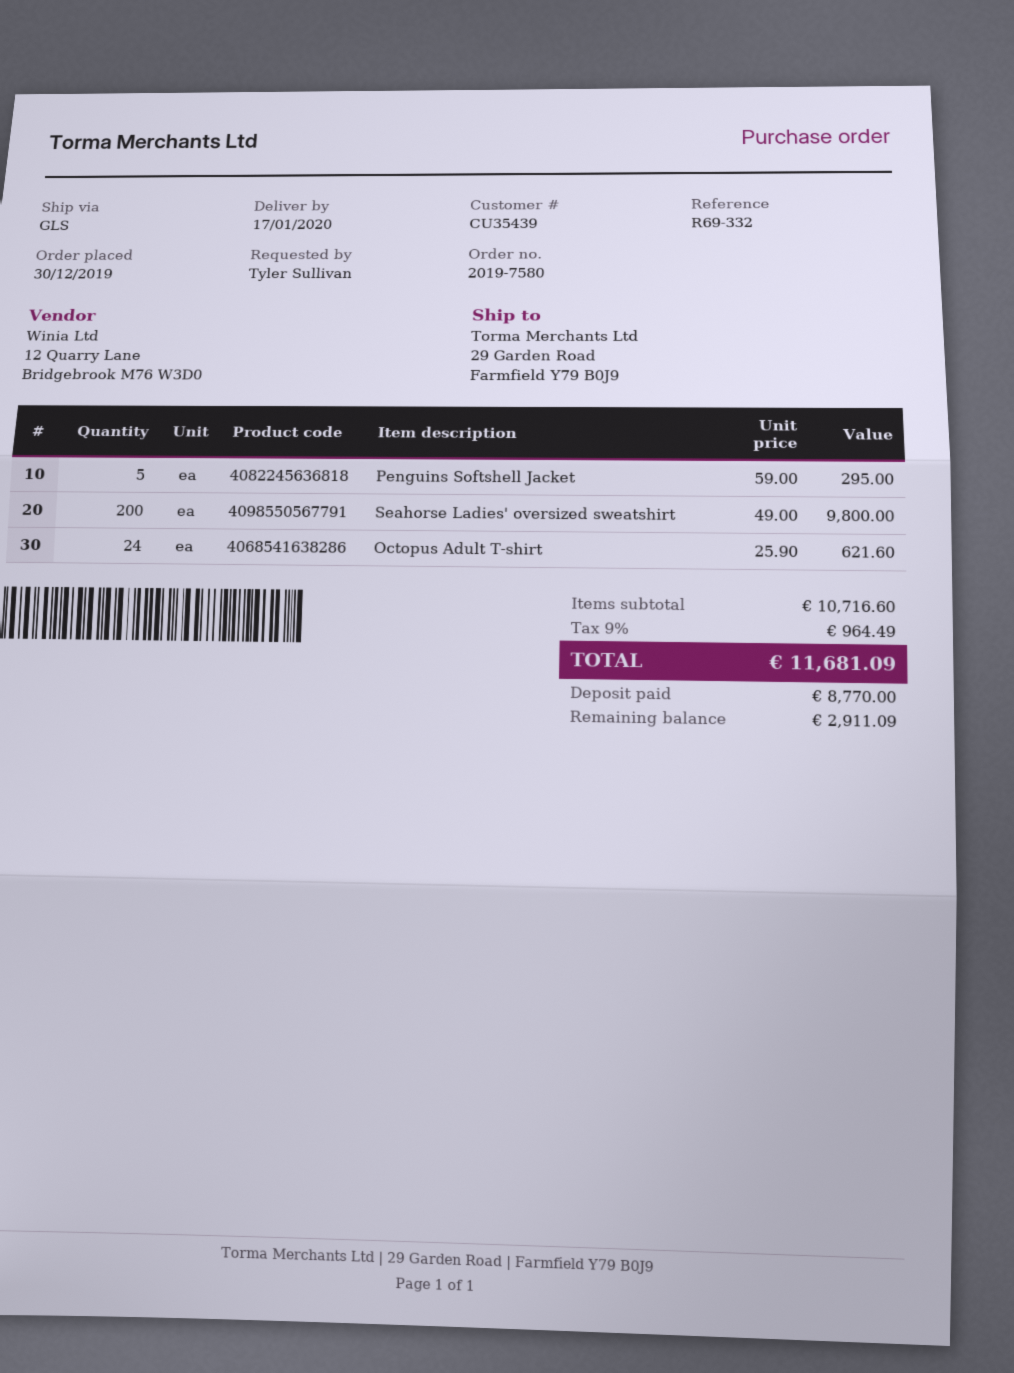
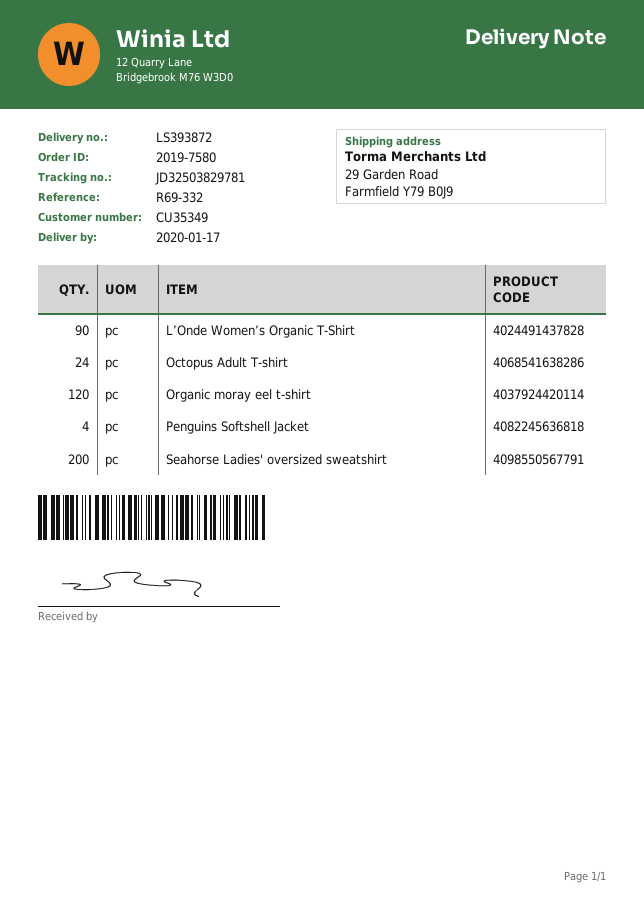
customer number: CU35439 -> CU35349
Penguins Softshell Jacket: 5 -> 4
L’Onde Women’s Organic T-Shirt: none -> 90
Organic moray eel t-shirt: none -> 120

